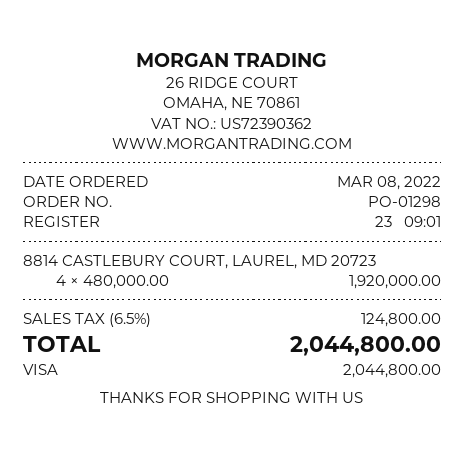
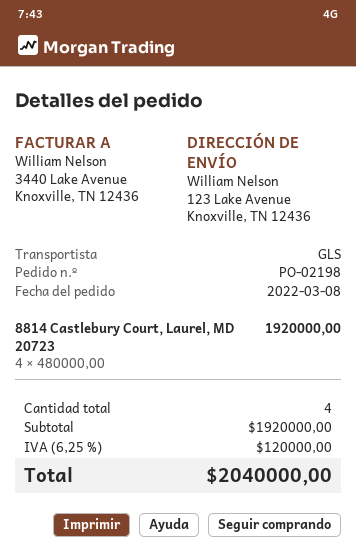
order number: PO-01298 -> PO-02198
tax: 6.5% = 124800.00 -> 6.25% = 120000.00
total: 2044800.00 -> 2040000.00

